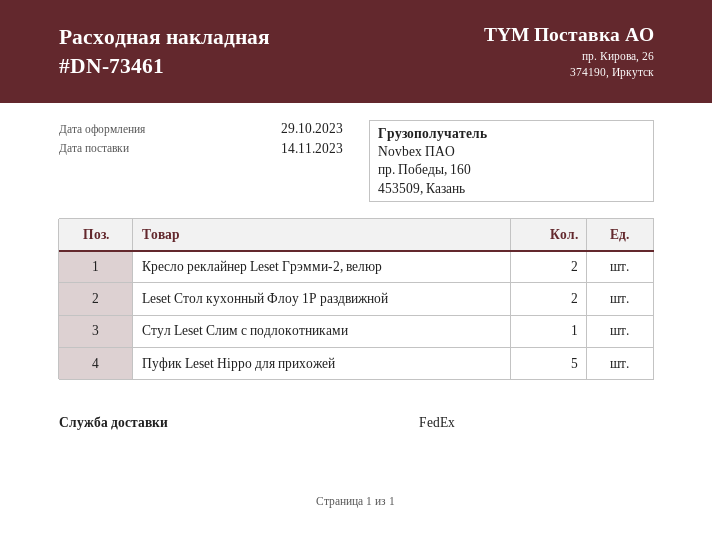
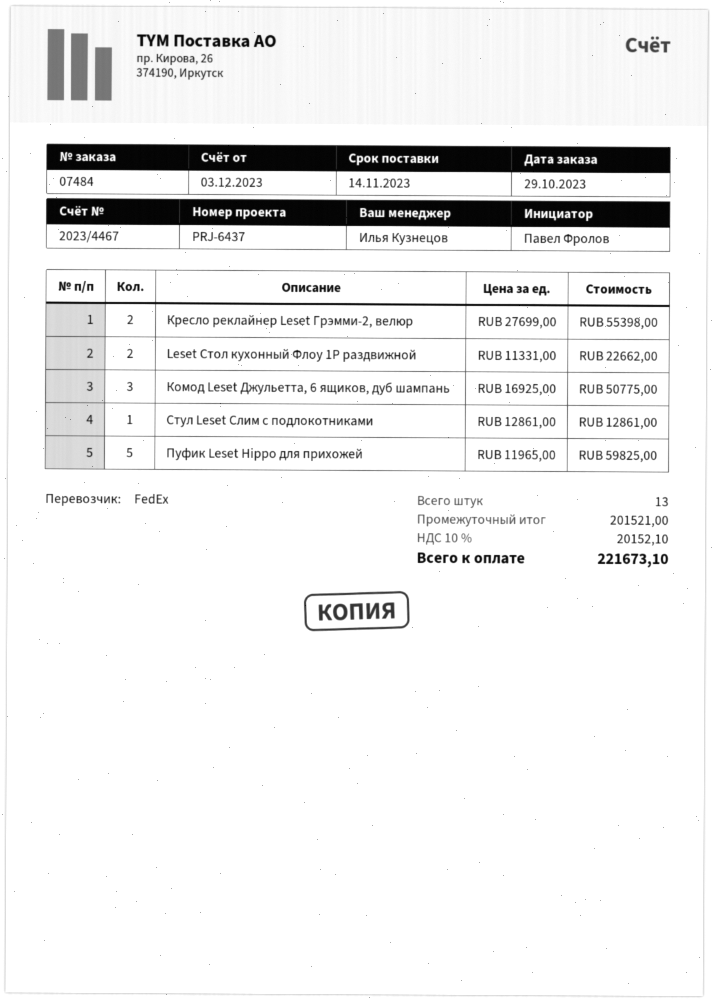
Комод Leset Джульетта, 6 ящиков, дуб шампань: none -> 3

